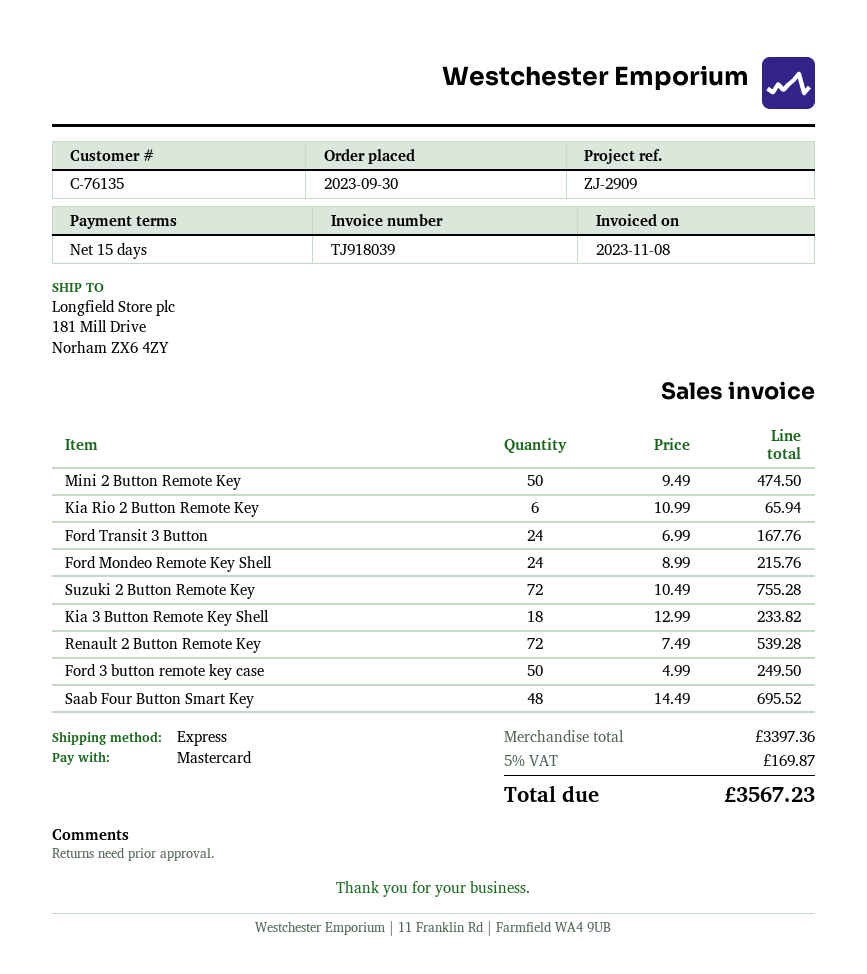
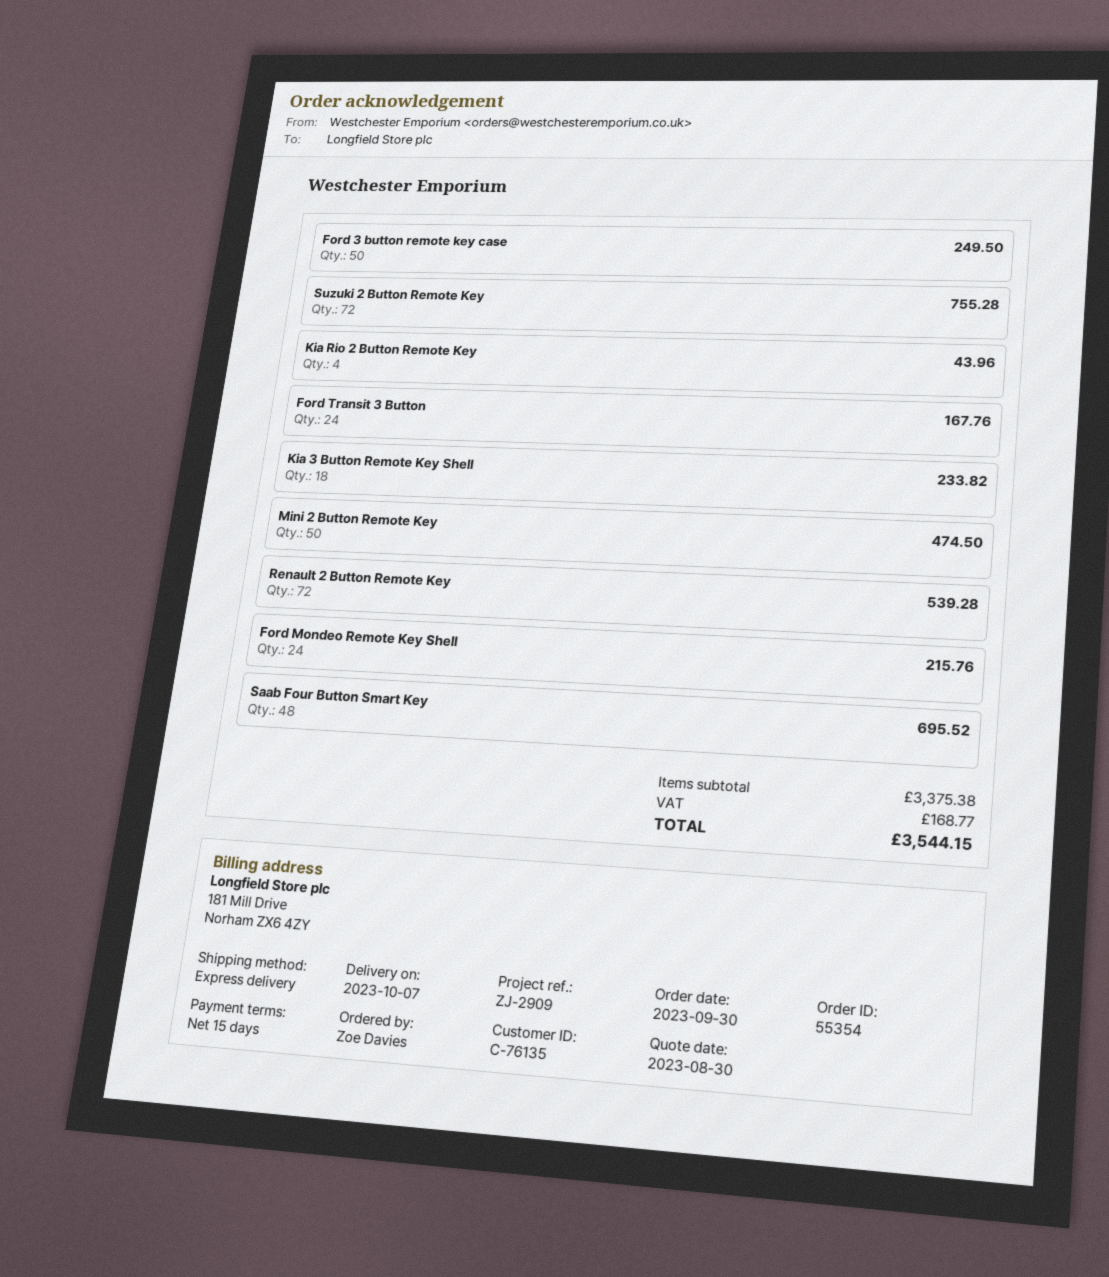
Kia Rio 2 Button Remote Key: 6 for 65.94 -> 4 for 43.96
subtotal: 3397.36 -> 3375.38
tax: 169.87 -> 168.77
total: 3567.23 -> 3544.15

